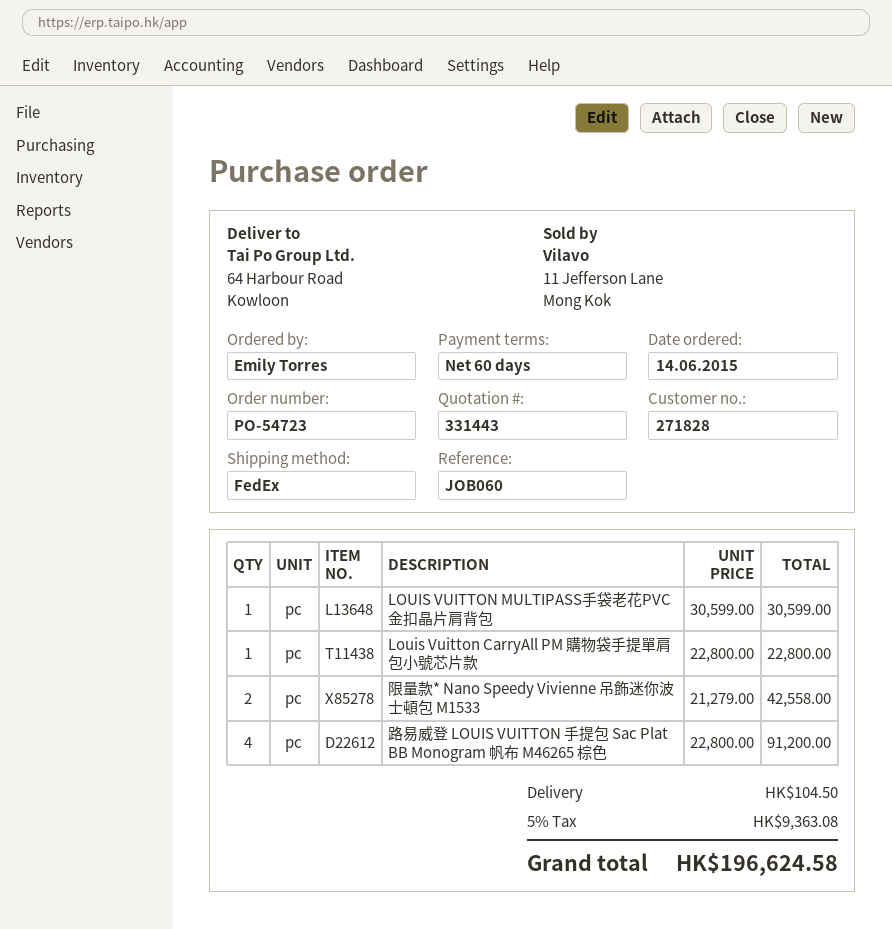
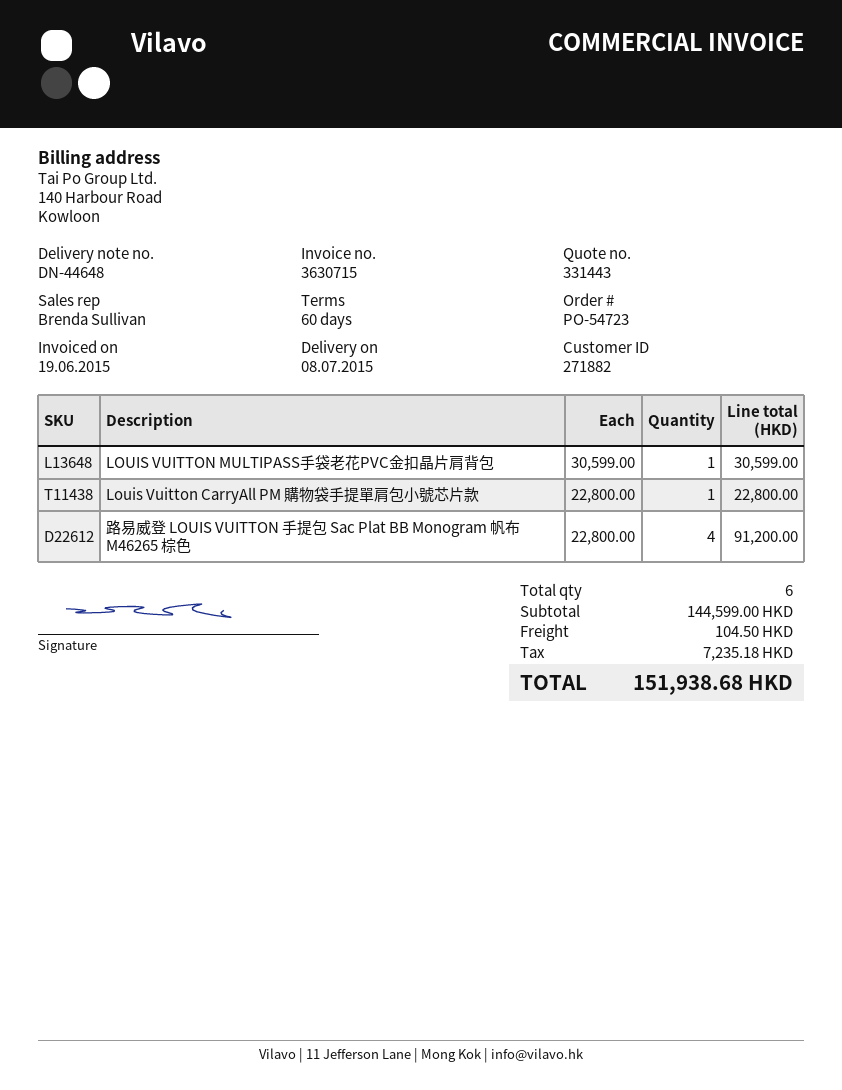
customer number: 271828 -> 271882
限量款* Nano Speedy Vivienne 吊飾迷你波士頓包 M1533: 2 x 21279.00 = 42558.00 -> none
tax: 9363.08 -> 7235.18
total: 196624.58 -> 151938.68

